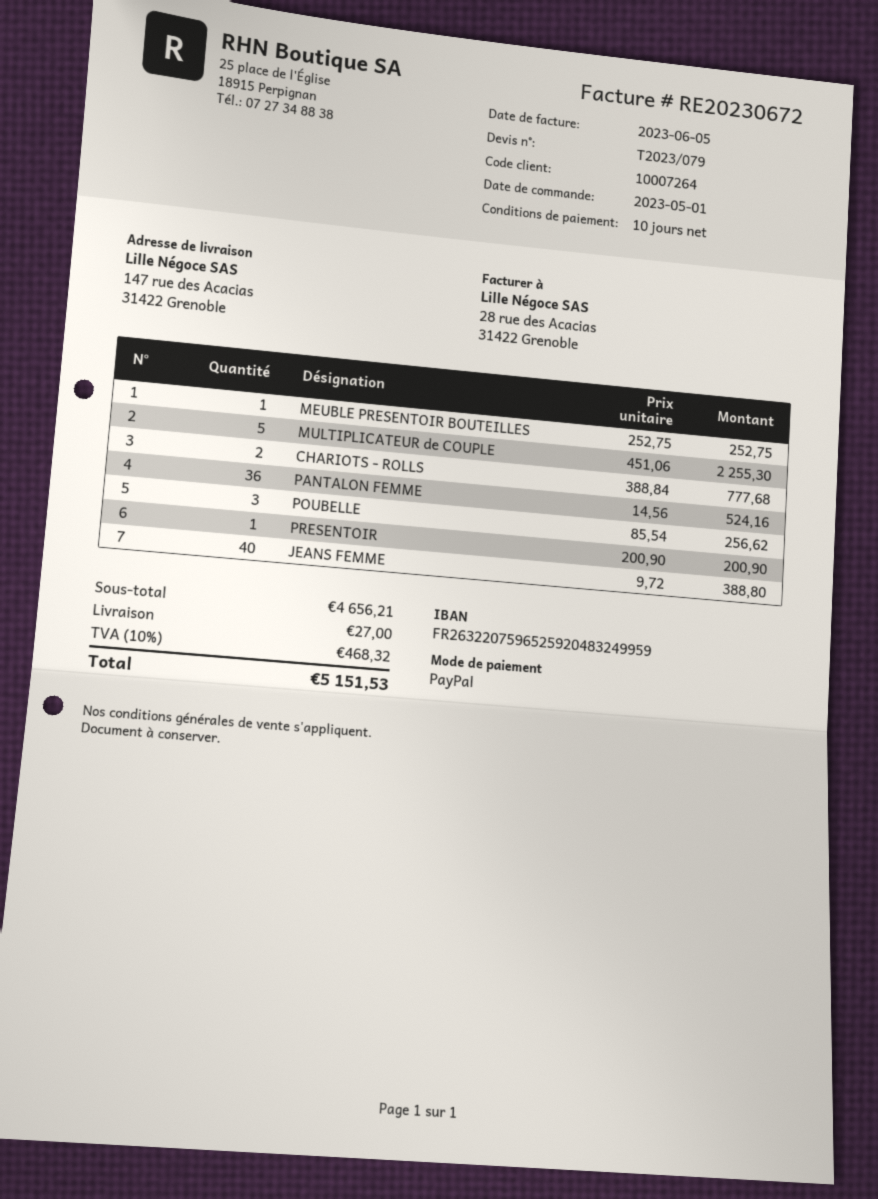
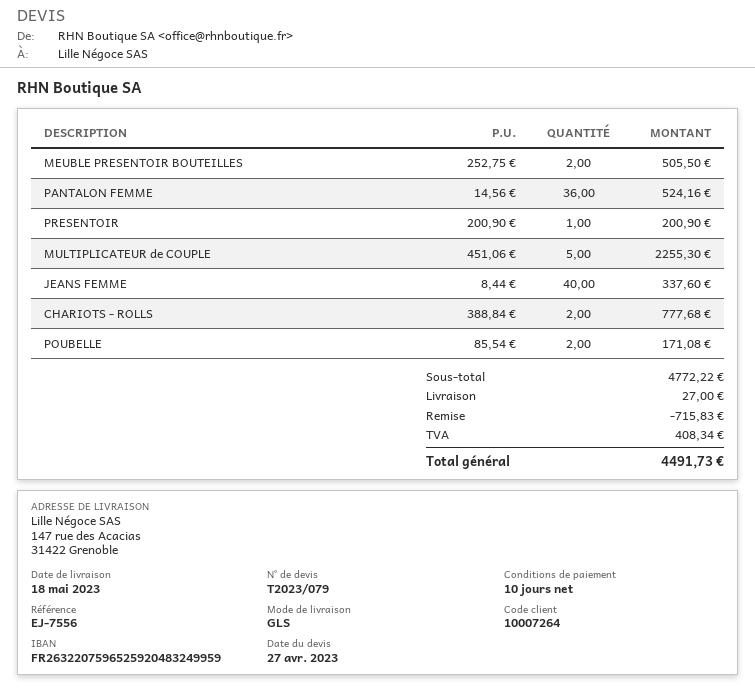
MEUBLE PRESENTOIR BOUTEILLES: 1 x 252.75 = 252.75 -> 2 x 252.75 = 505.50
POUBELLE: 3 x 85.54 = 256.62 -> 2 x 85.54 = 171.08
JEANS FEMME: 40 x 9.72 = 388.80 -> 40 x 8.44 = 337.60
subtotal: 4656.21 -> 4772.22
discount: none -> 715.83
tax: 468.32 -> 408.34
total: 5151.53 -> 4491.73

